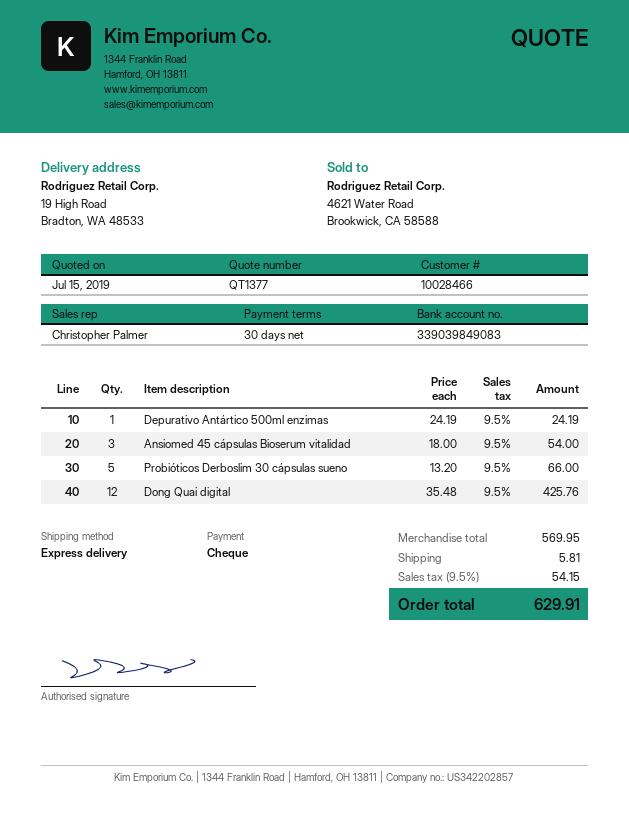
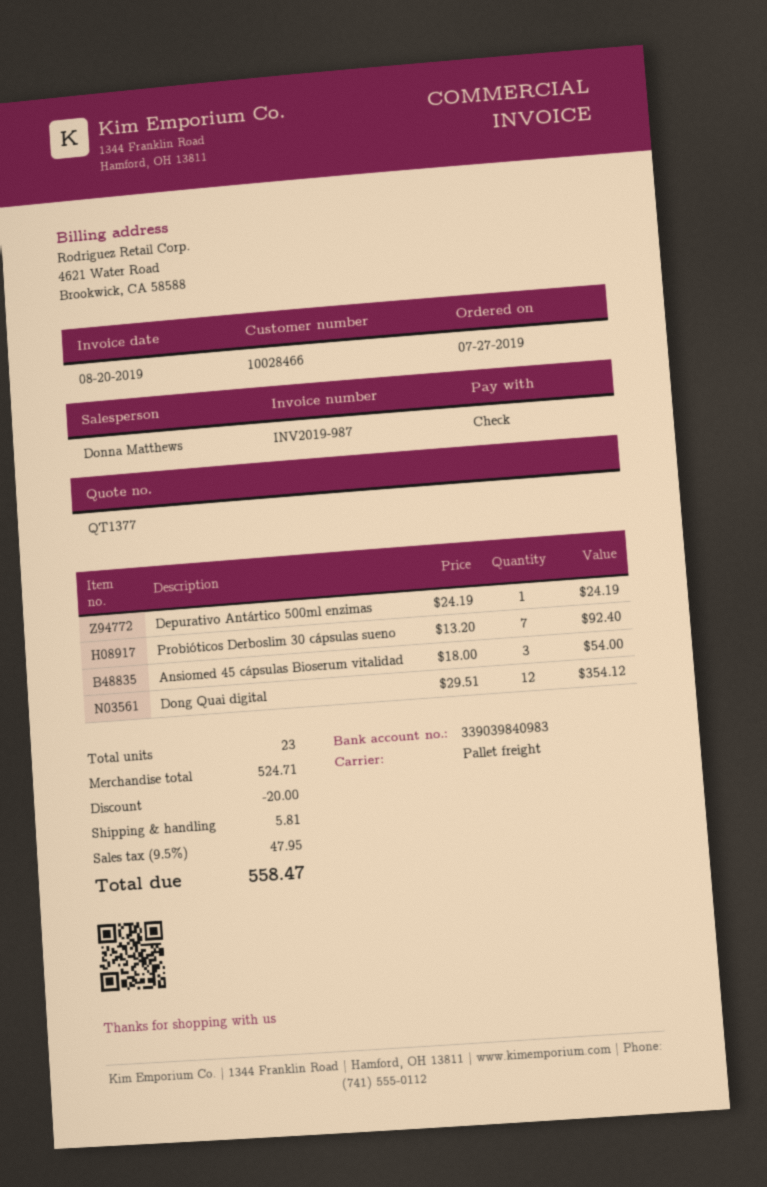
sales rep: Christopher Palmer -> Donna Matthews
bank account: 339039849083 -> 339039840983
shipping method: express -> pallet freight
Probióticos Derboslim 30 cápsulas sueno: 5 x 13.20 = 66.00 -> 7 x 13.20 = 92.40
Dong Quai digital: 12 x 35.48 = 425.76 -> 12 x 29.51 = 354.12
subtotal: 569.95 -> 524.71
discount: none -> 20.00
tax: 9.5% = 54.15 -> 9.5% = 47.95
total: 629.91 -> 558.47

